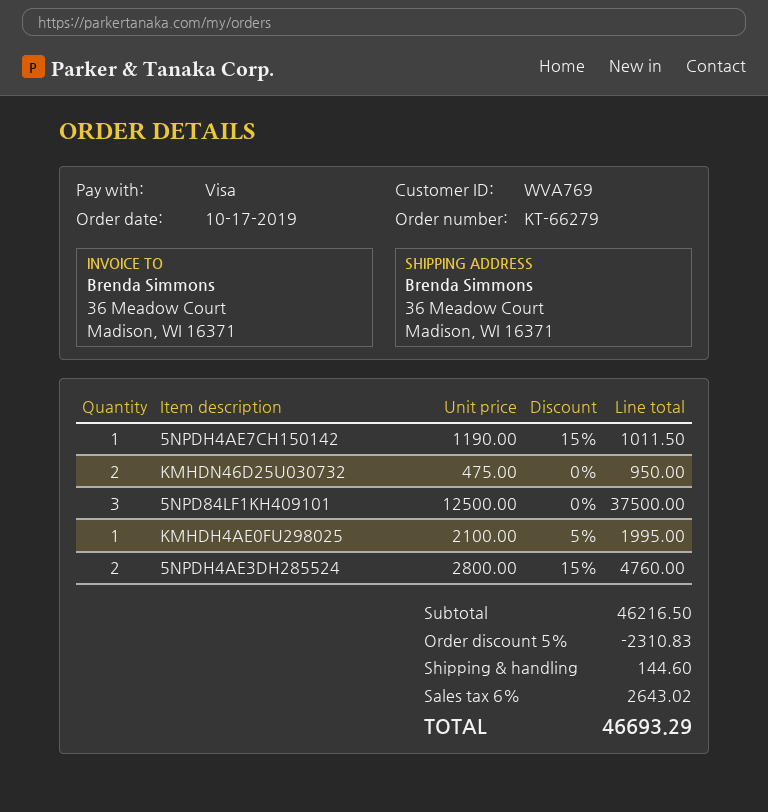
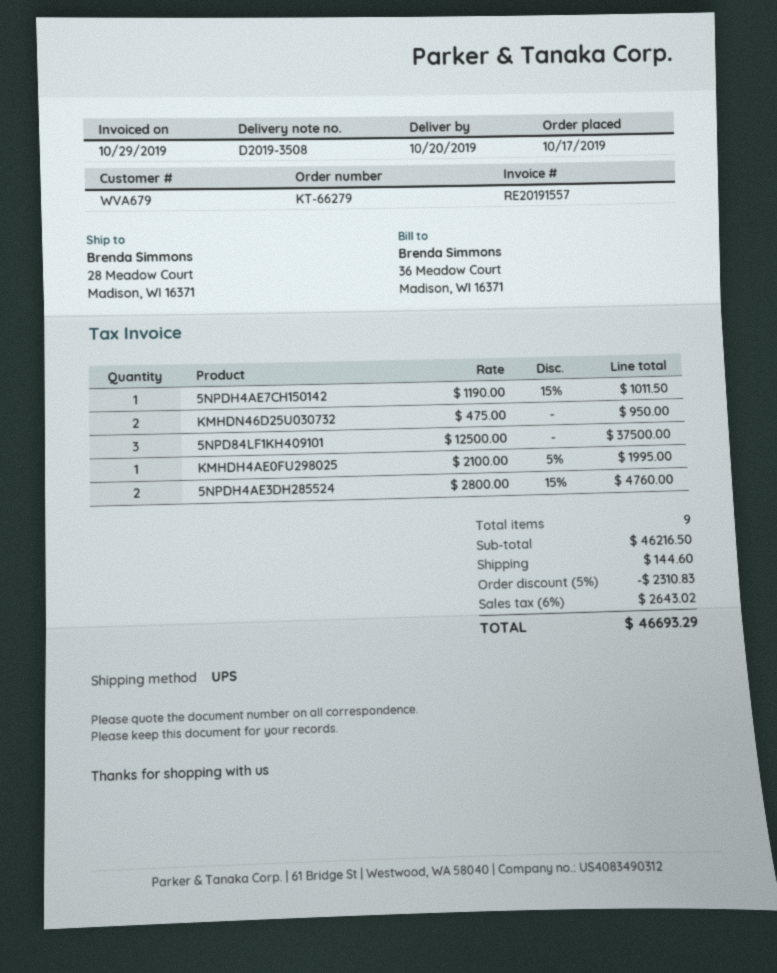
customer number: WVA769 -> WVA679
ship to: 36 Meadow Court, Madison, WI 16371 -> 28 Meadow Court, Madison, WI 16371

